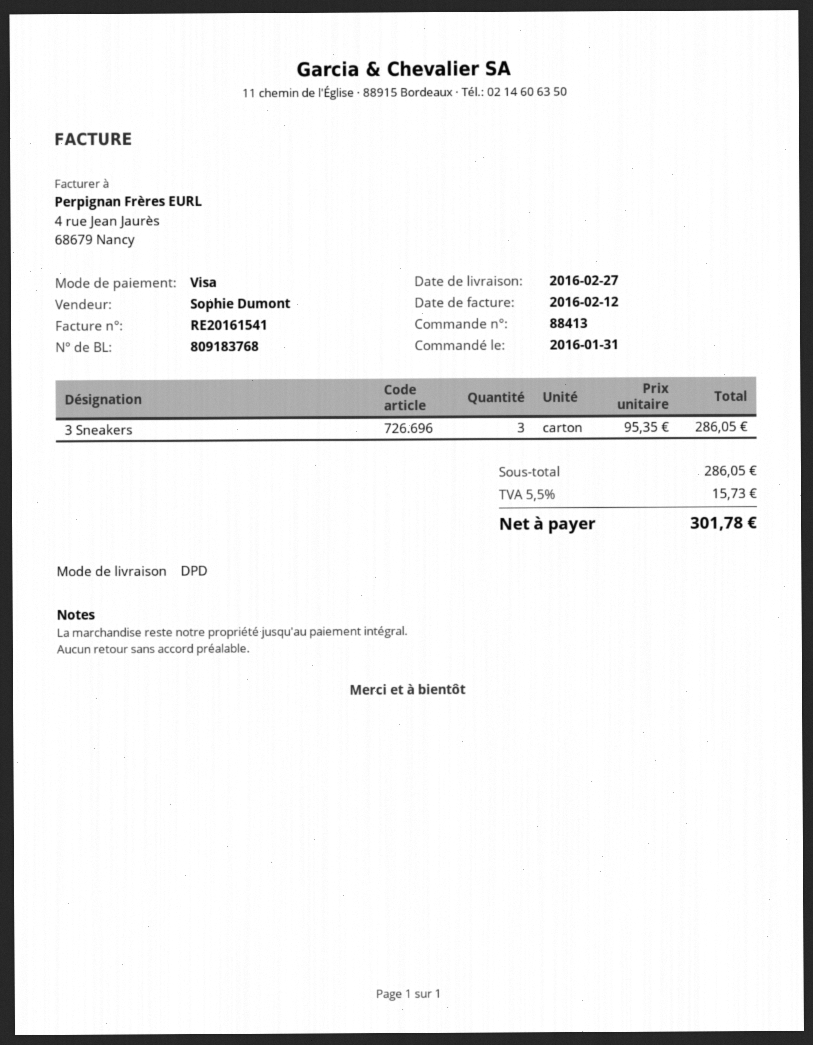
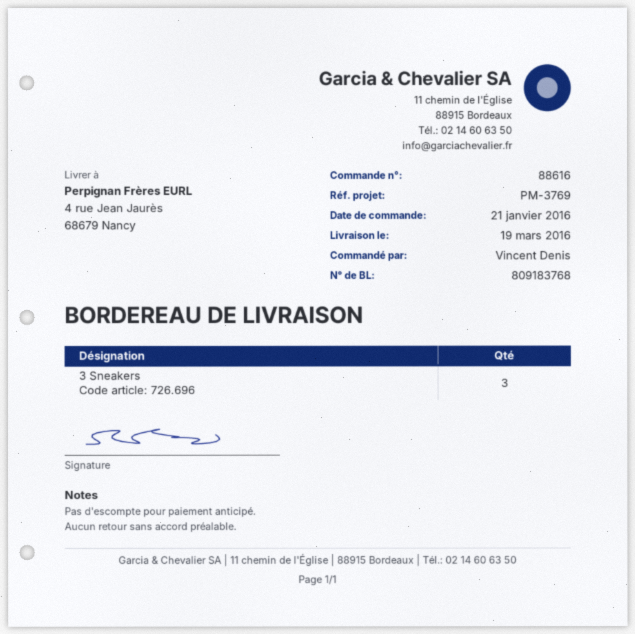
order number: 88413 -> 88616
order date: 2016-01-31 -> 2016-01-21
delivery date: 2016-02-27 -> 2016-03-19

